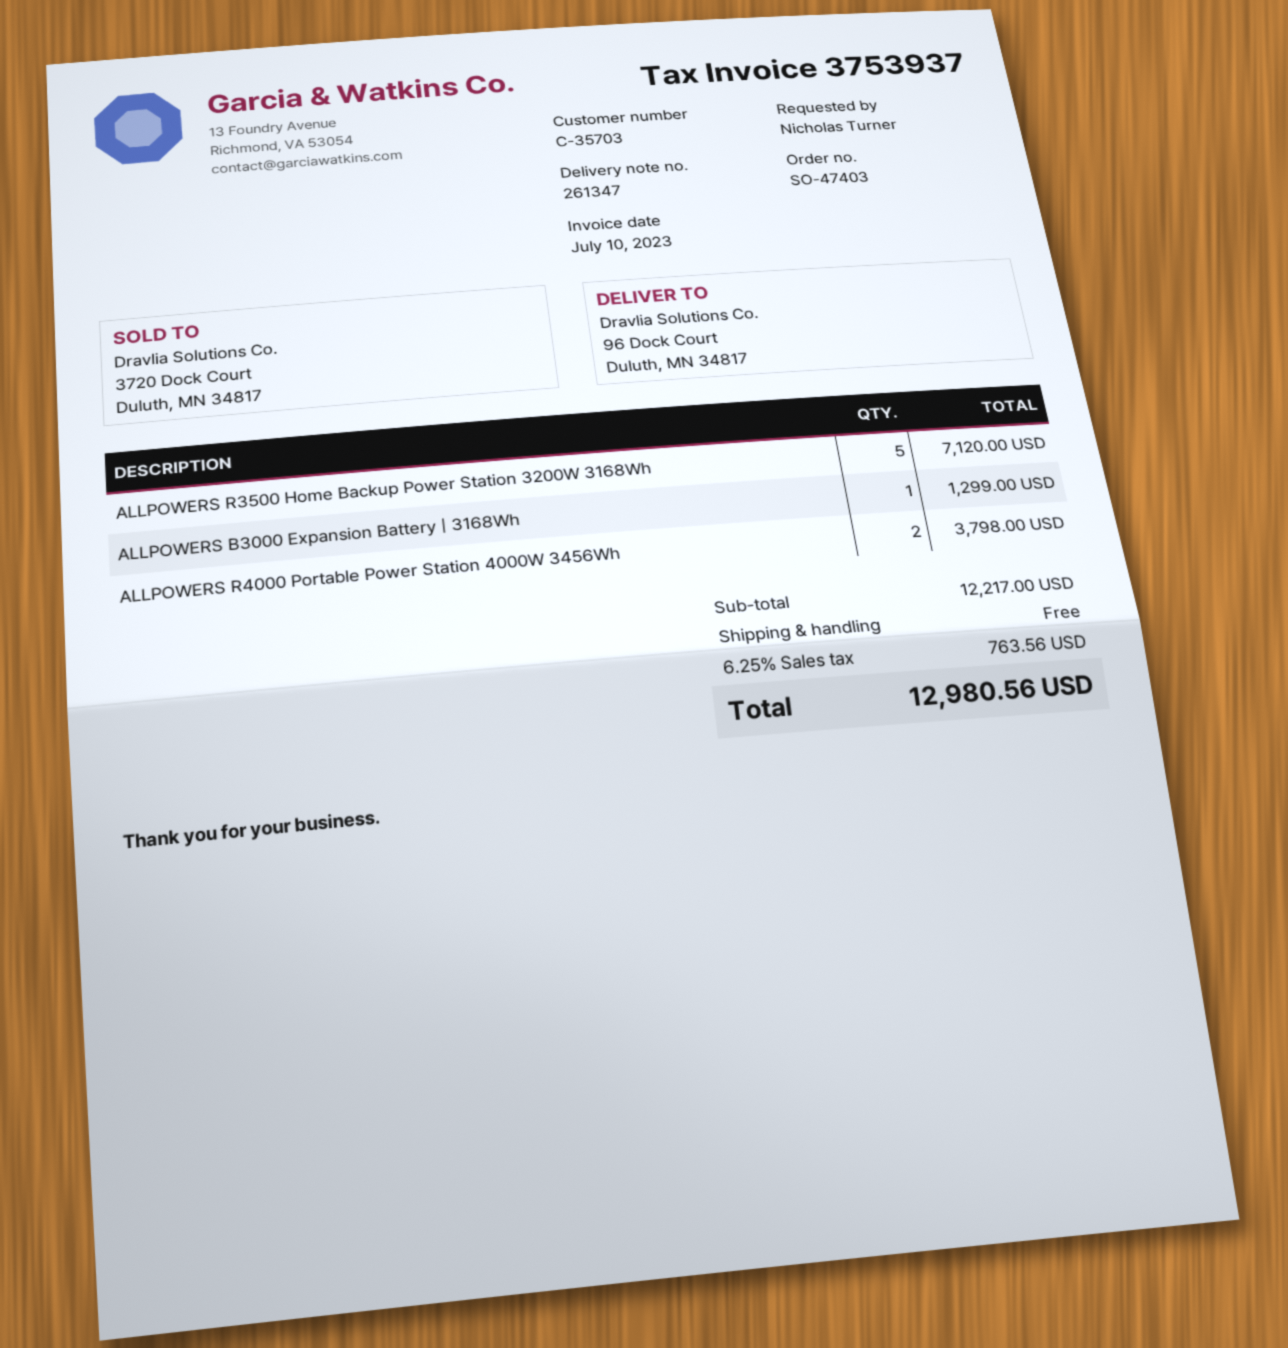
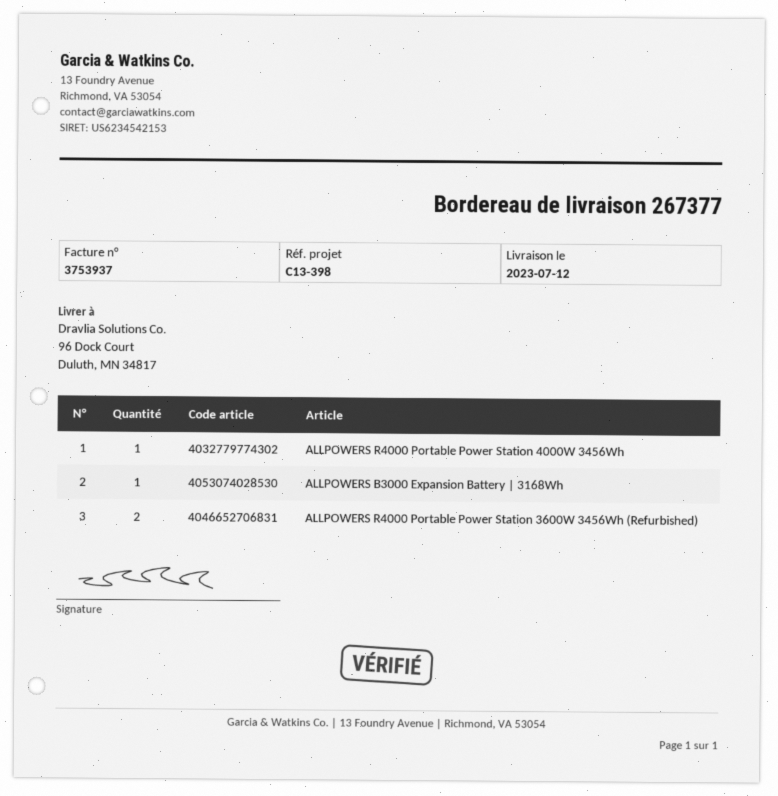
delivery note number: 261347 -> 267377
ALLPOWERS R3500 Home Backup Power Station 3200W 3168Wh: 5 -> none
ALLPOWERS R4000 Portable Power Station 4000W 3456Wh: 2 -> 1
ALLPOWERS R4000 Portable Power Station 3600W 3456Wh (Refurbished): none -> 2

